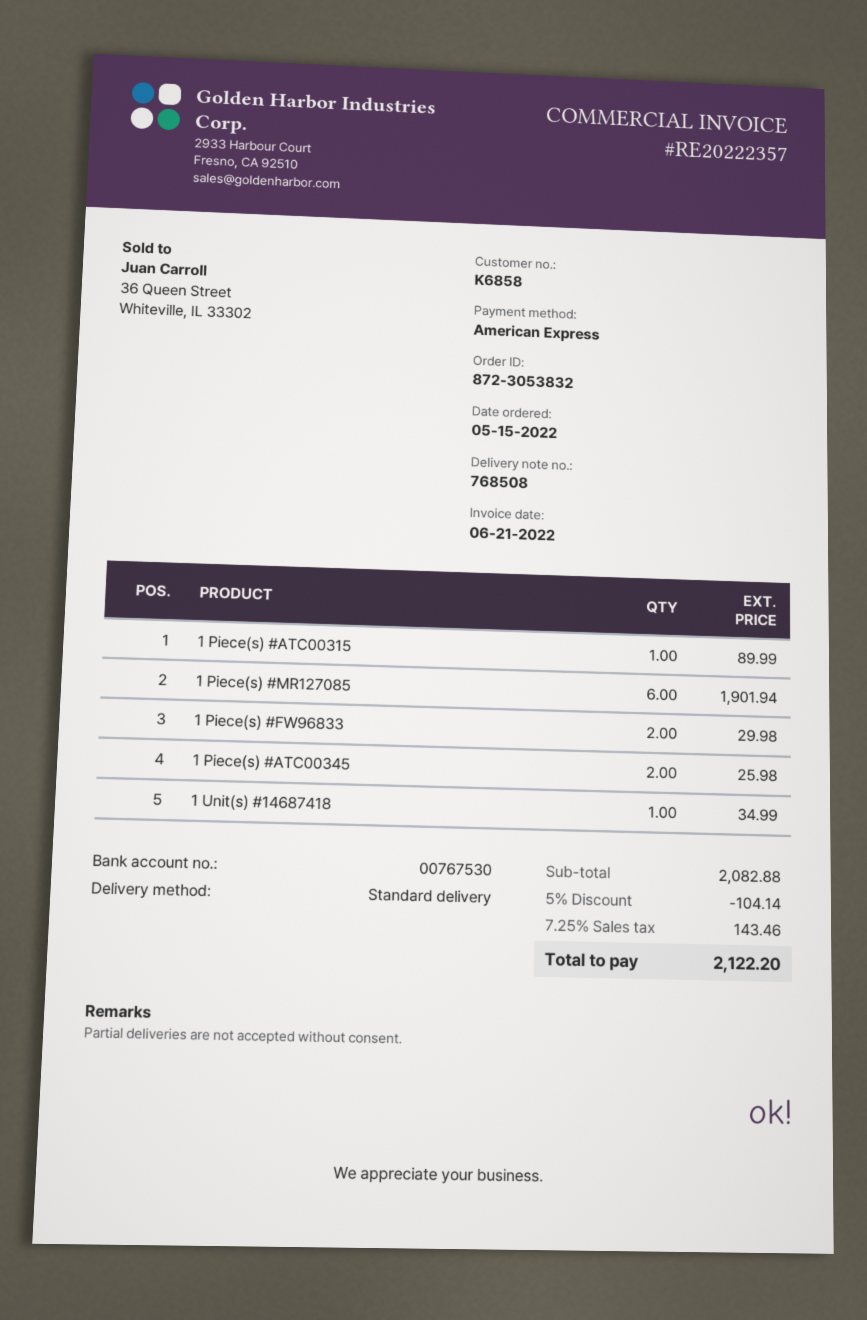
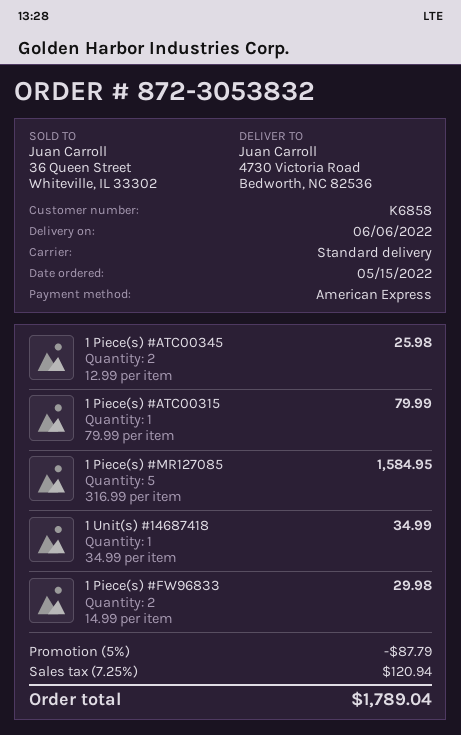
1 Piece(s) #ATC00315: 1 for 89.99 -> 1 for 79.99
1 Piece(s) #MR127085: 6 for 1901.94 -> 5 for 1584.95
discount: 5% = 104.14 -> 5% = 87.79
tax: 7.25% = 143.46 -> 7.25% = 120.94
total: 2122.20 -> 1789.04

